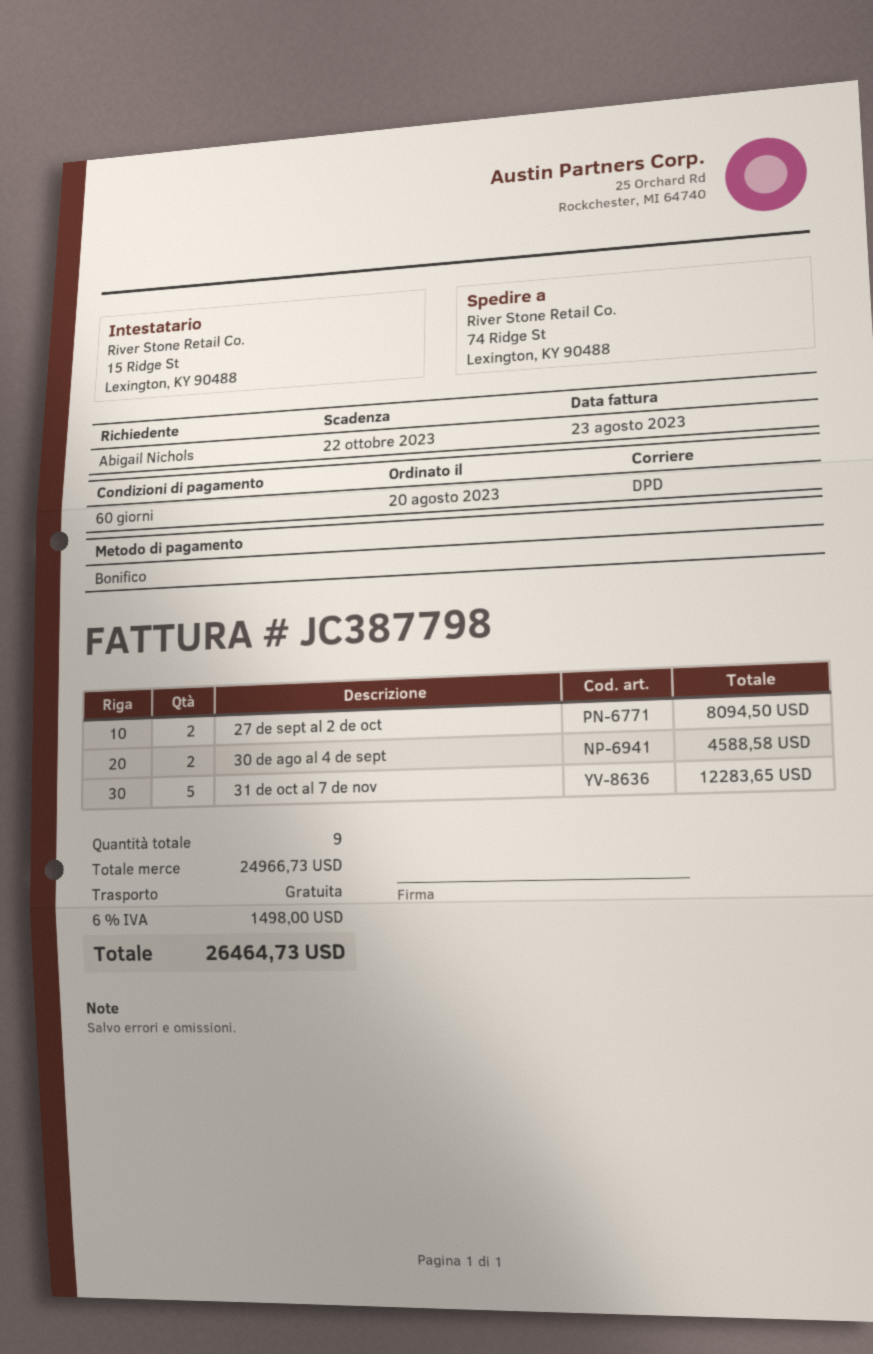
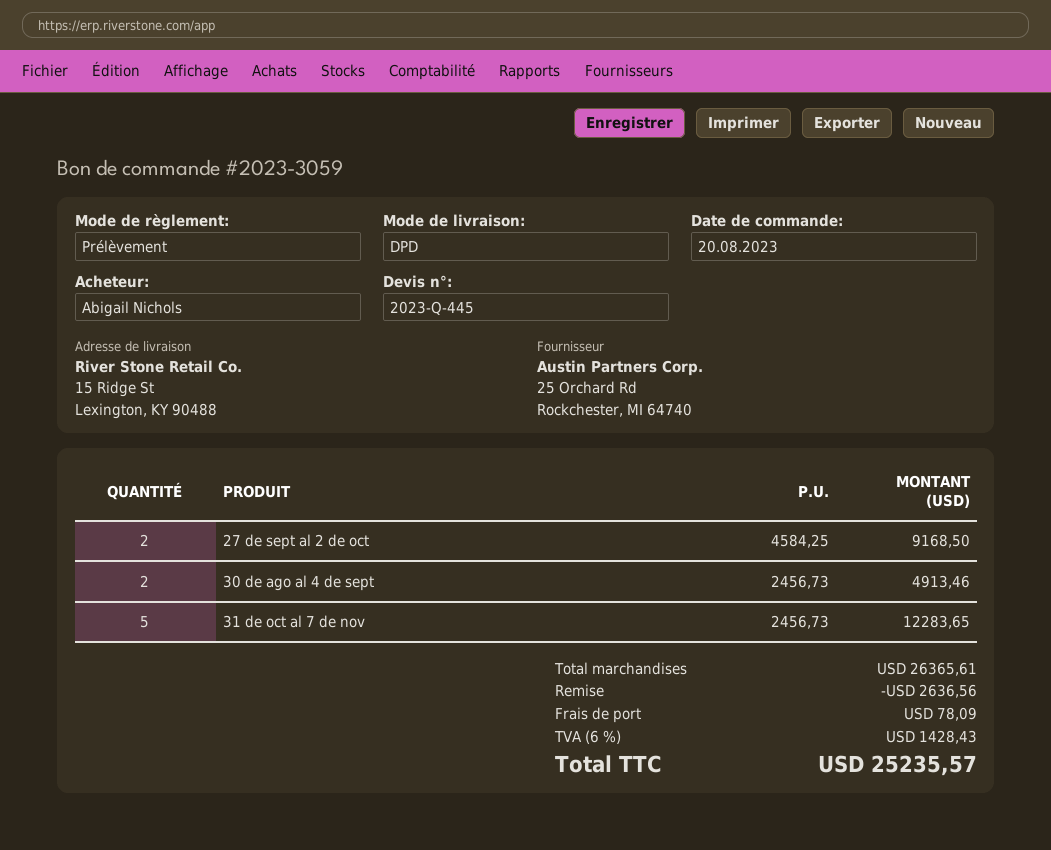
payment method: bank transfer -> direct debit
ship to: 74 Ridge St, Lexington, KY 90488 -> 15 Ridge St, Lexington, KY 90488
27 de sept al 2 de oct: 2 for 8094.50 -> 2 for 9168.50
30 de ago al 4 de sept: 2 for 4588.58 -> 2 for 4913.46
subtotal: 24966.73 -> 26365.61
discount: none -> 2636.56
shipping: 0.00 -> 78.09
tax: 6% = 1498.00 -> 6% = 1428.43
total: 26464.73 -> 25235.57

